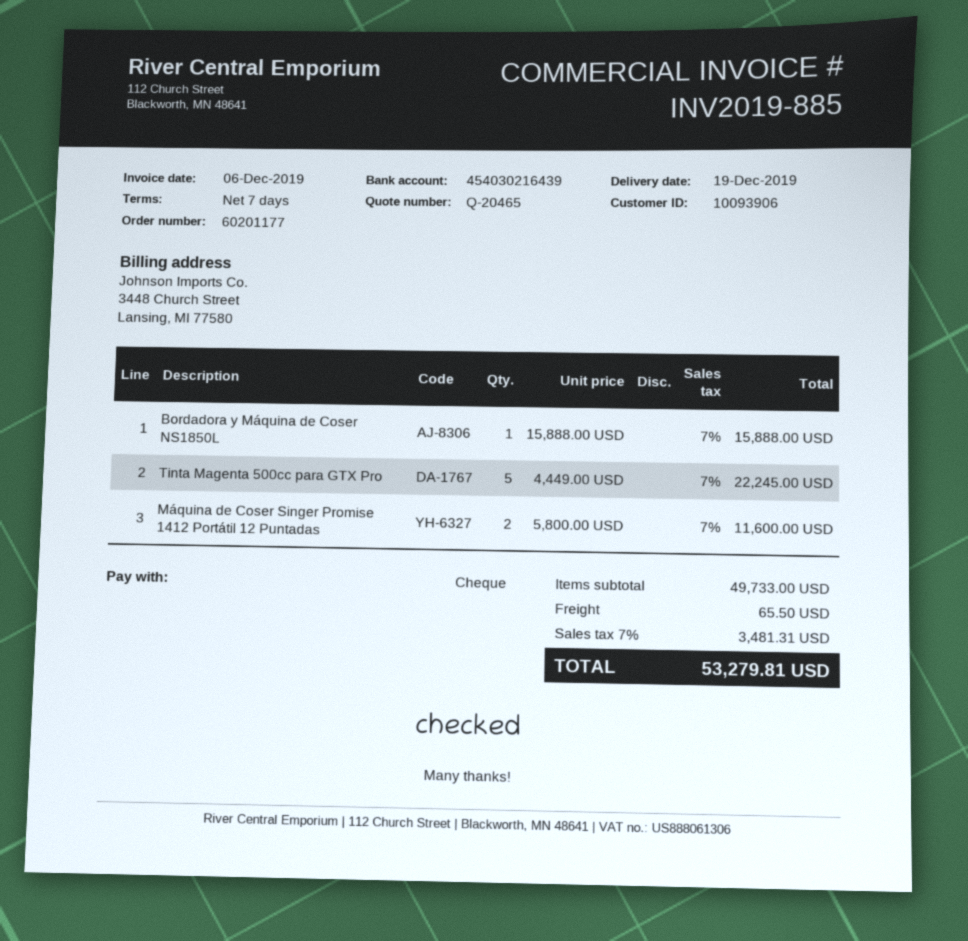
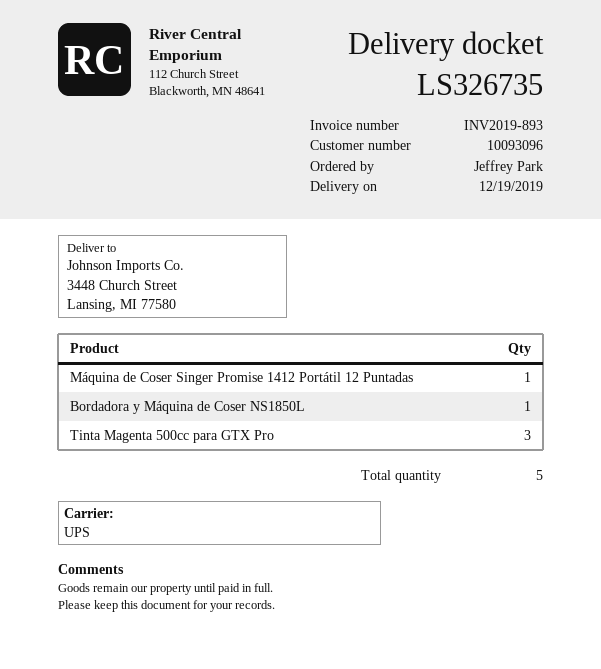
invoice number: INV2019-885 -> INV2019-893
customer number: 10093906 -> 10093096
Tinta Magenta 500cc para GTX Pro: 5 -> 3
Máquina de Coser Singer Promise 1412 Portátil 12 Puntadas: 2 -> 1

